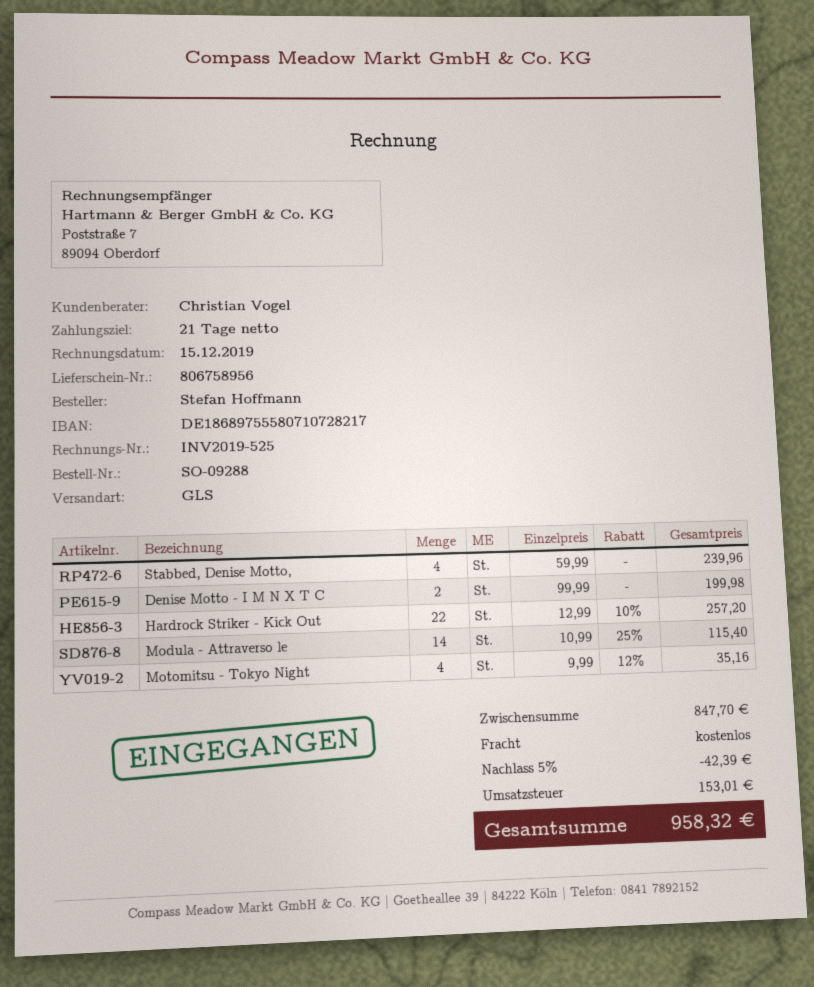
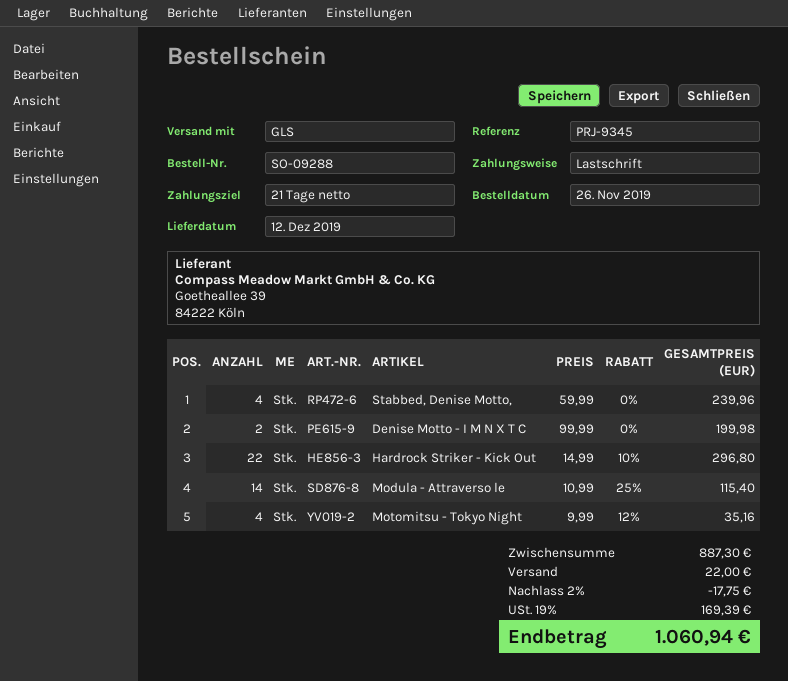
Hardrock Striker - Kick Out: 22 x 12.99 - 10% = 257.20 -> 22 x 14.99 - 10% = 296.80
subtotal: 847.70 -> 887.30
discount: 5% = 42.39 -> 2% = 17.75
shipping: 0.00 -> 22.00
tax: 153.01 -> 169.39
total: 958.32 -> 1060.94

